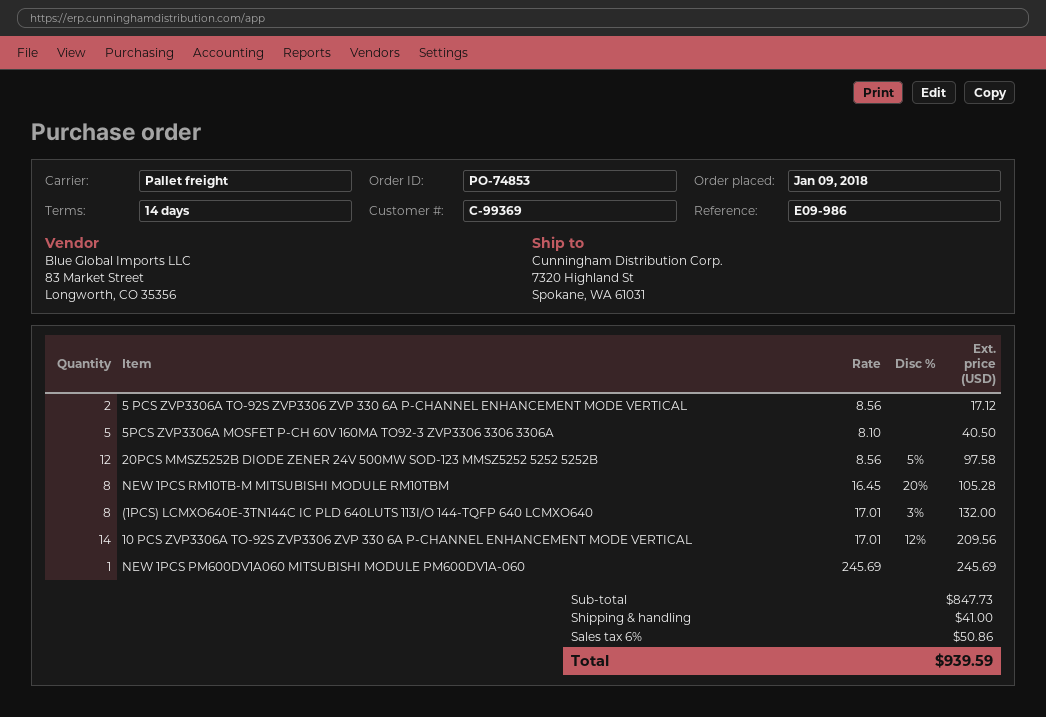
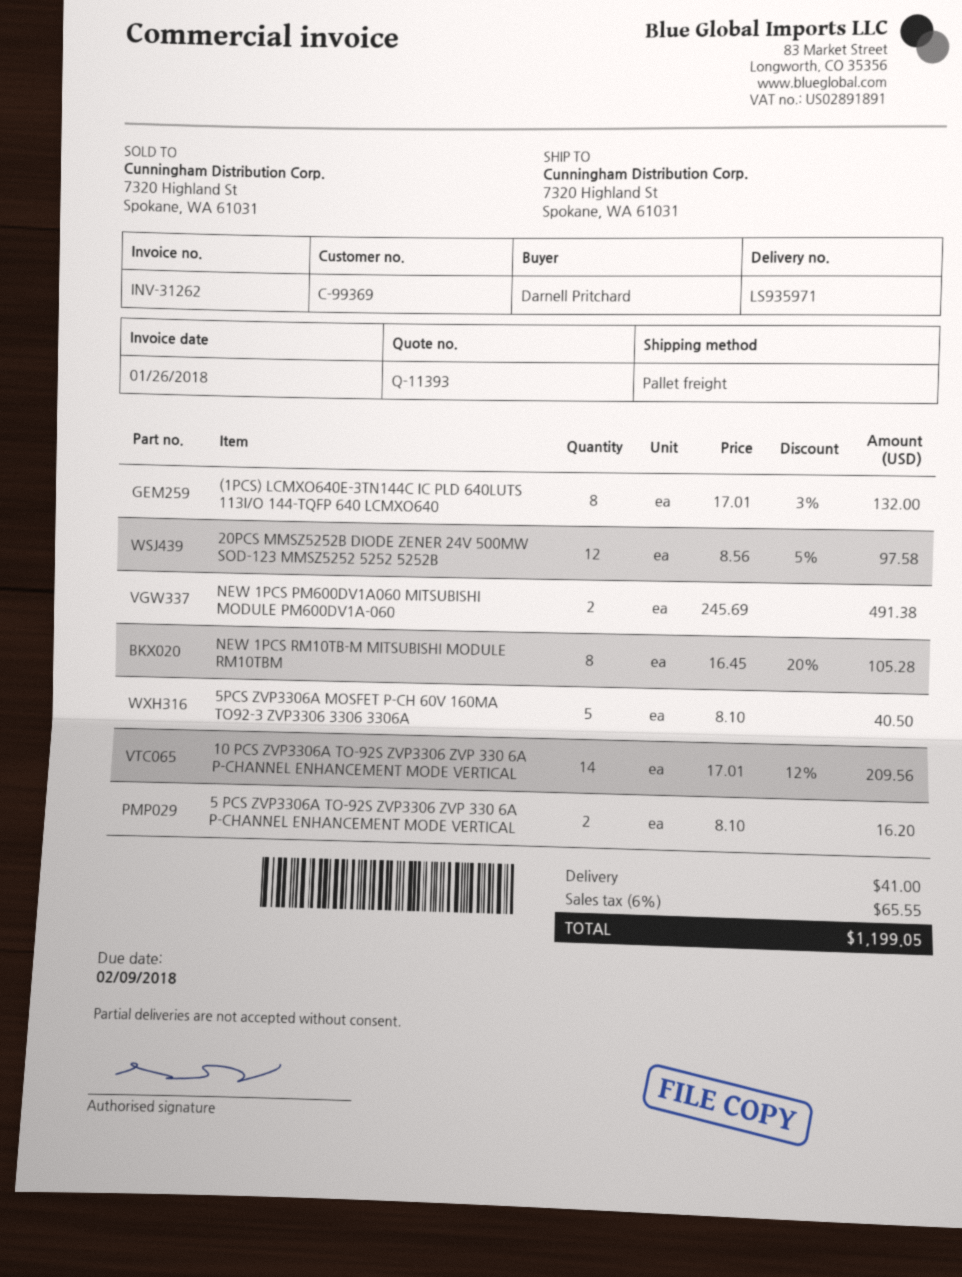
5 PCS ZVP3306A TO-92S ZVP3306 ZVP 330 6A P-CHANNEL ENHANCEMENT MODE VERTICAL: 2 x 8.56 = 17.12 -> 2 x 8.10 = 16.20
NEW 1PCS PM600DV1A060 MITSUBISHI MODULE PM600DV1A-060: 1 x 245.69 = 245.69 -> 2 x 245.69 = 491.38
tax: 6% = 50.86 -> 6% = 65.55
total: 939.59 -> 1199.05

